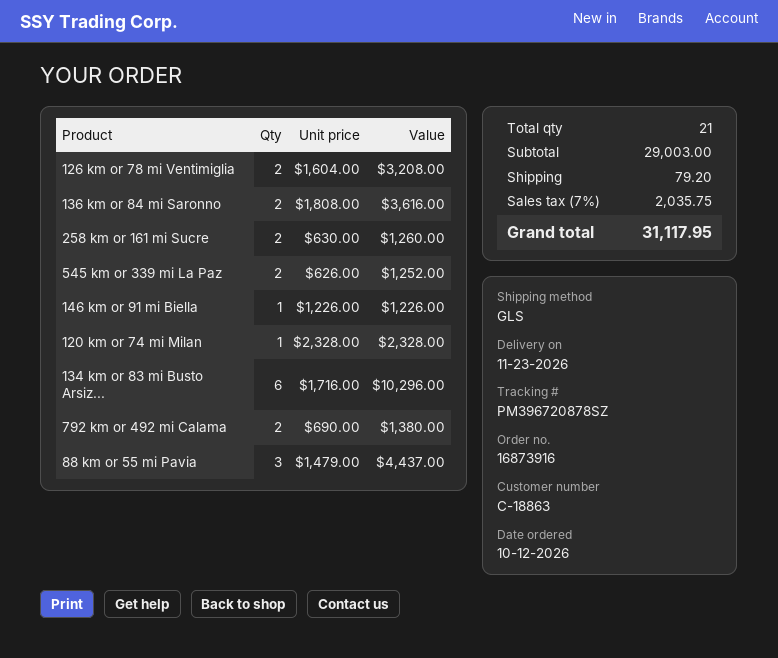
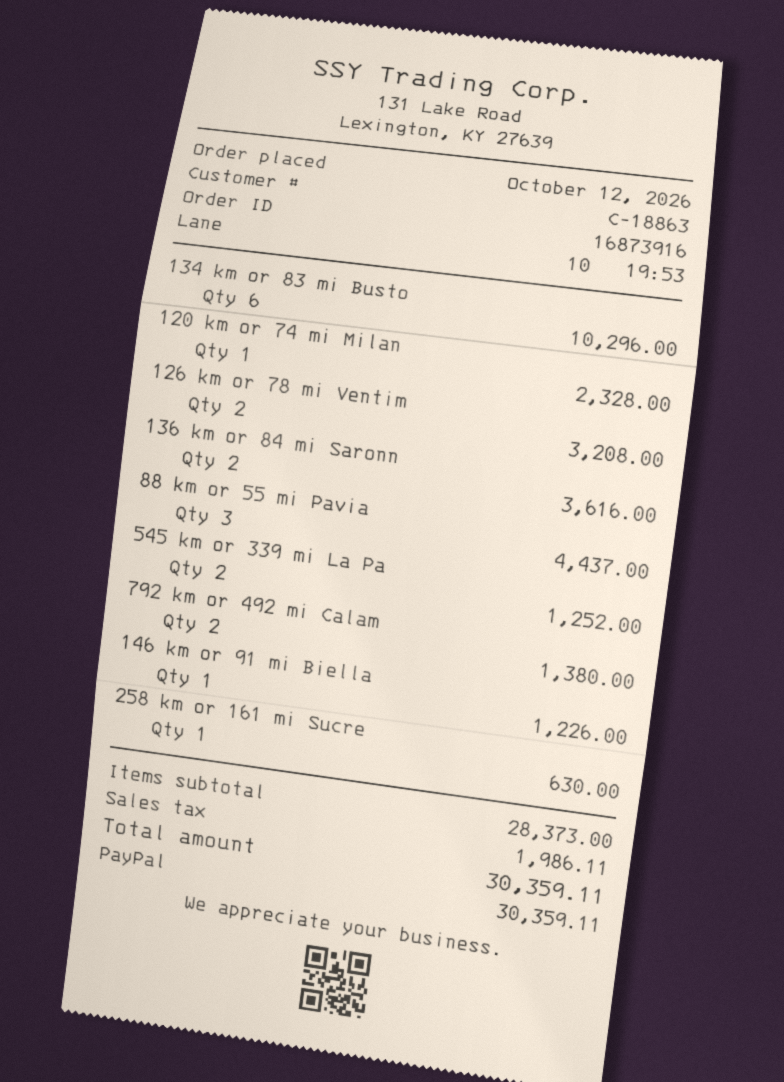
258 km or 161 mi Sucre: 2 for 1260.00 -> 1 for 630.00
subtotal: 29003.00 -> 28373.00
shipping: 79.20 -> none
tax: 2035.75 -> 1986.11
total: 31117.95 -> 30359.11

